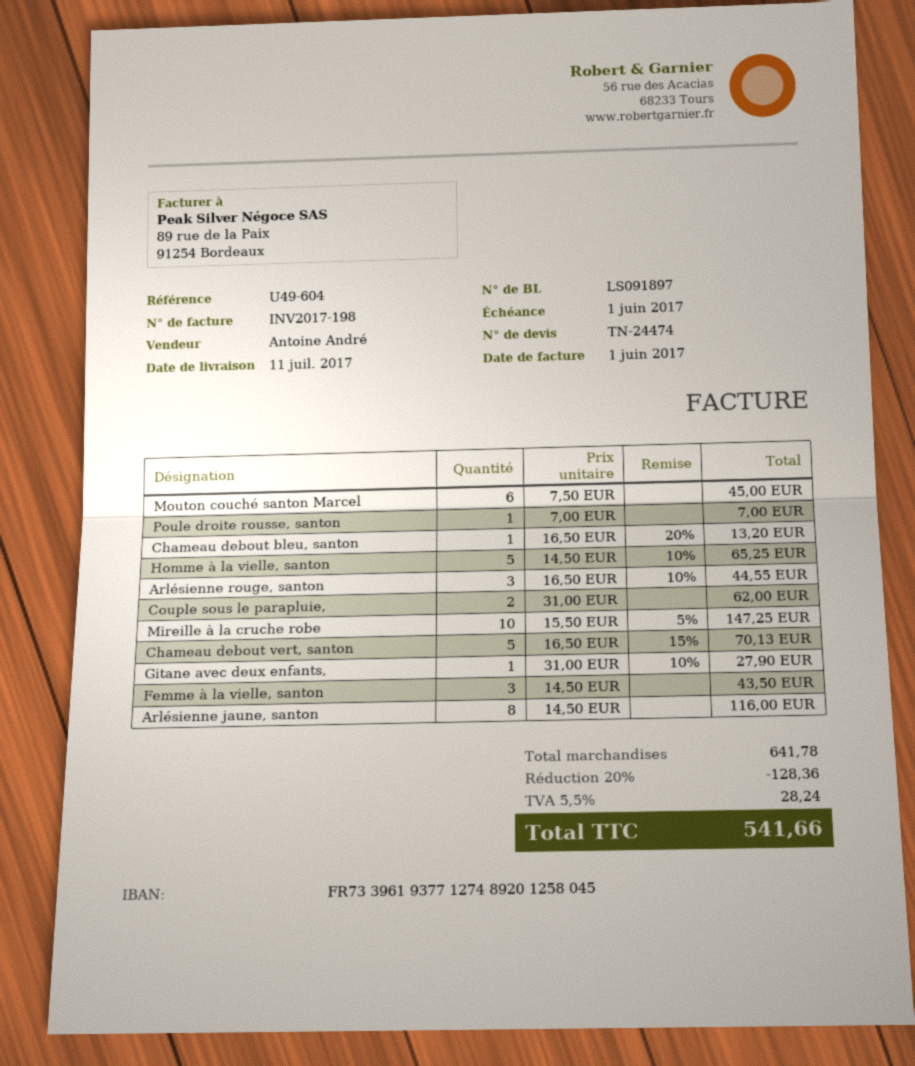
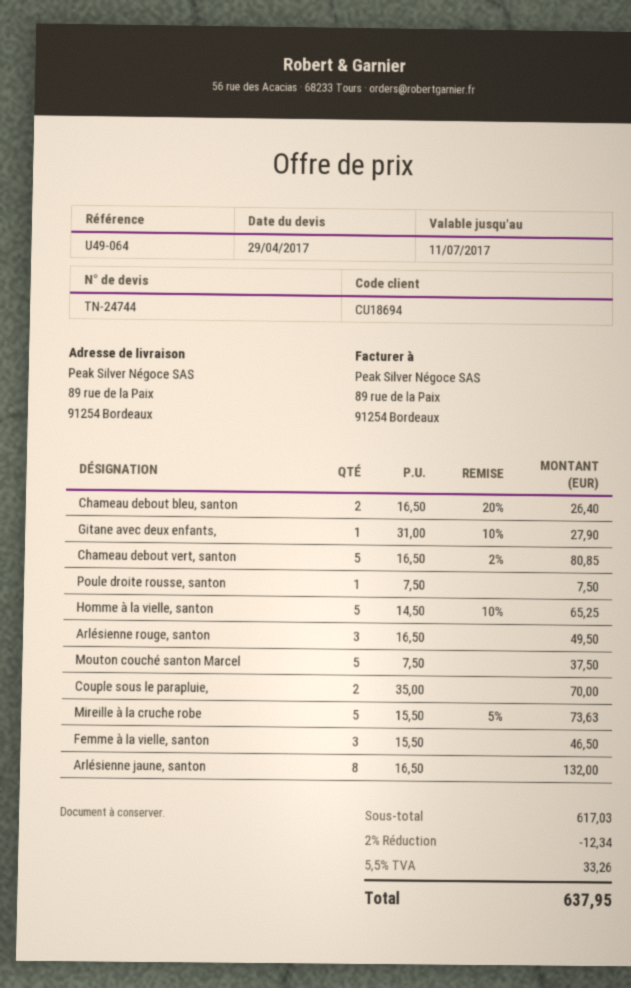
quote number: TN-24474 -> TN-24744
reference: U49-604 -> U49-064
Mouton couché santon Marcel: 6 x 7.50 = 45.00 -> 5 x 7.50 = 37.50
Poule droite rousse, santon: 1 x 7.00 = 7.00 -> 1 x 7.50 = 7.50
Chameau debout bleu, santon: 1 x 16.50 - 20% = 13.20 -> 2 x 16.50 - 20% = 26.40
Arlésienne rouge, santon: 3 x 16.50 - 10% = 44.55 -> 3 x 16.50 = 49.50
Couple sous le parapluie,: 2 x 31.00 = 62.00 -> 2 x 35.00 = 70.00
Mireille à la cruche robe: 10 x 15.50 - 5% = 147.25 -> 5 x 15.50 - 5% = 73.63
Chameau debout vert, santon: 5 x 16.50 - 15% = 70.13 -> 5 x 16.50 - 2% = 80.85
Femme à la vielle, santon: 3 x 14.50 = 43.50 -> 3 x 15.50 = 46.50
Arlésienne jaune, santon: 8 x 14.50 = 116.00 -> 8 x 16.50 = 132.00
subtotal: 641.78 -> 617.03
discount: 20% = 128.36 -> 2% = 12.34
tax: 5.5% = 28.24 -> 5.5% = 33.26
total: 541.66 -> 637.95

